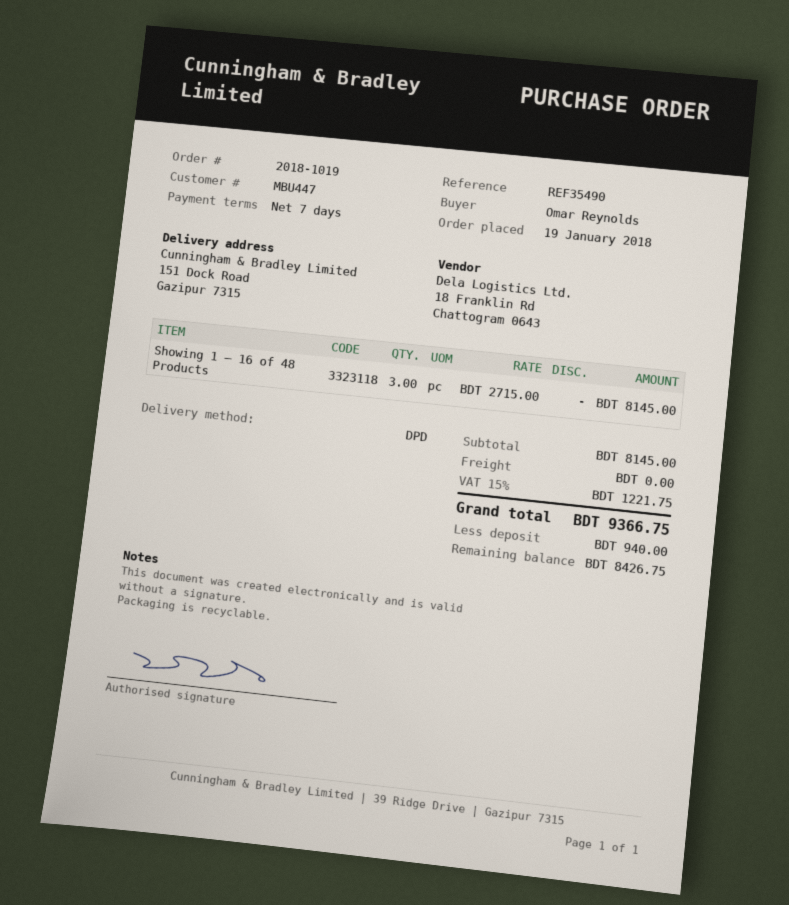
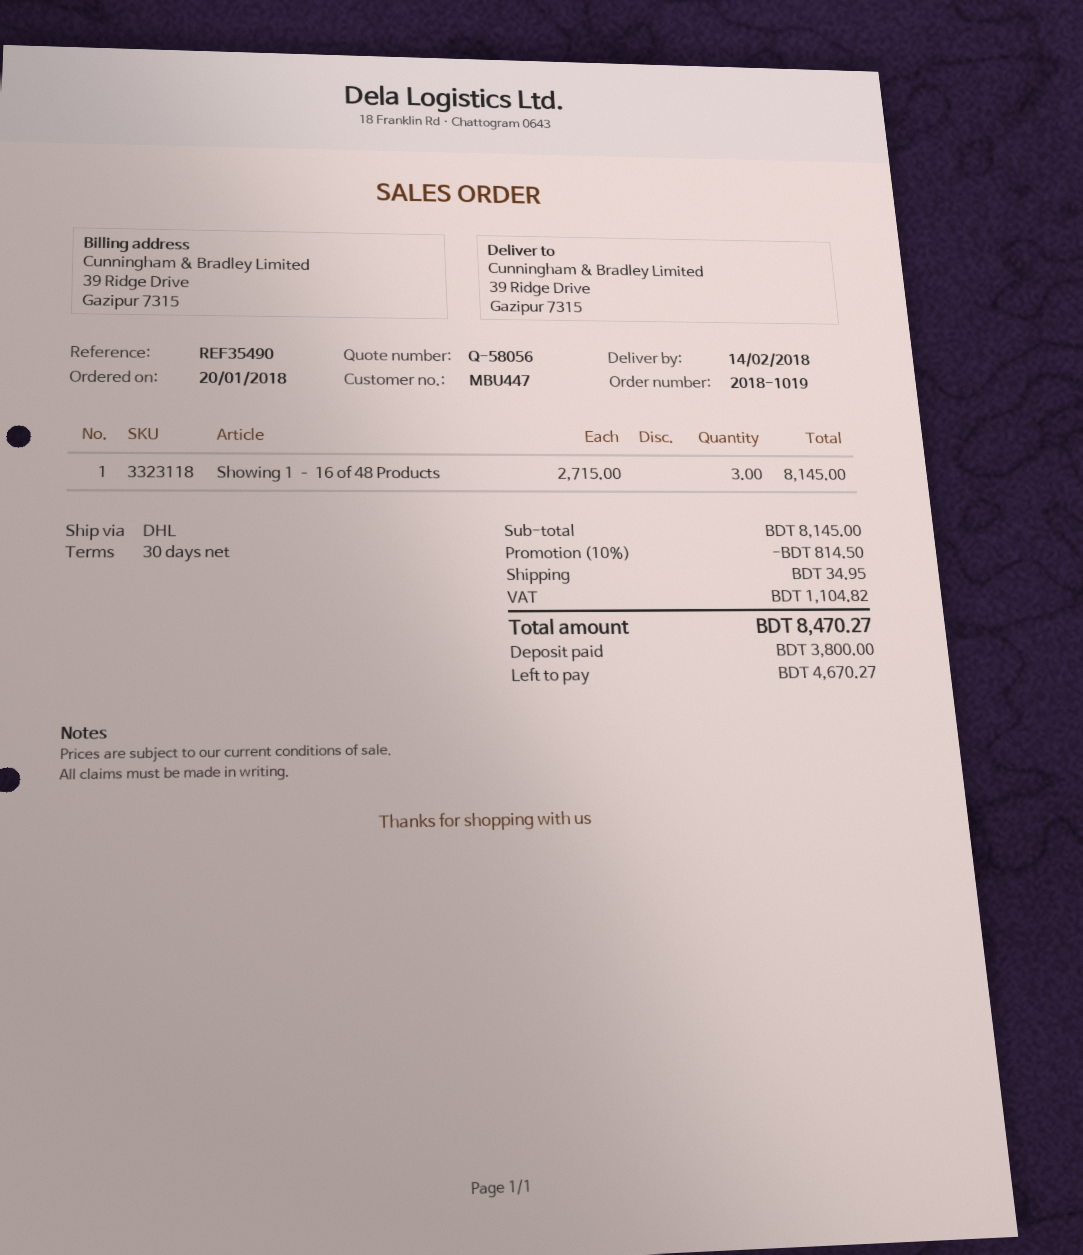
order date: 2018-01-19 -> 2018-01-20
payment terms: 7 days -> 30 days
shipping method: DPD -> DHL
ship to: 151 Dock Road, Gazipur 7315 -> 39 Ridge Drive, Gazipur 7315
discount: none -> 10% = 814.50
shipping: 0.00 -> 34.95
tax: 1221.75 -> 1104.82
total: 9366.75 -> 8470.27
deposit: 940.00 -> 3800.00
balance: 8426.75 -> 4670.27

